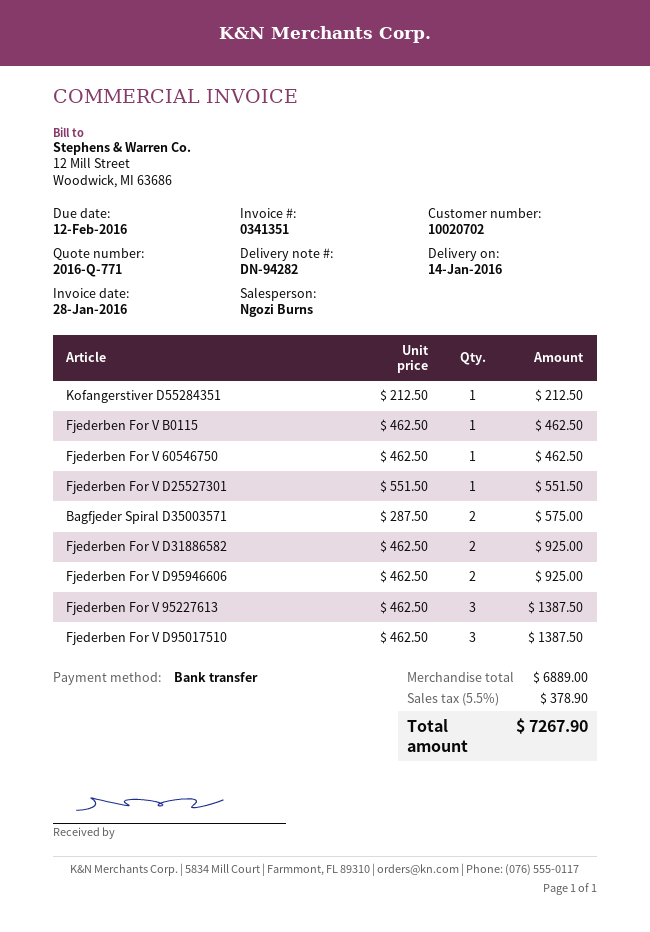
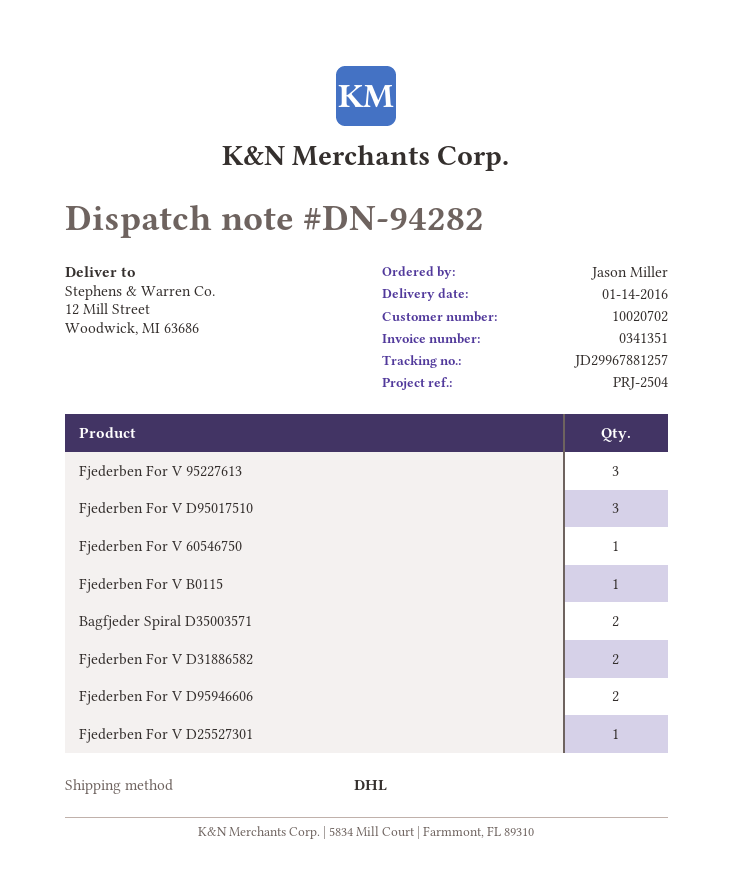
Kofangerstiver D55284351: 1 -> none

